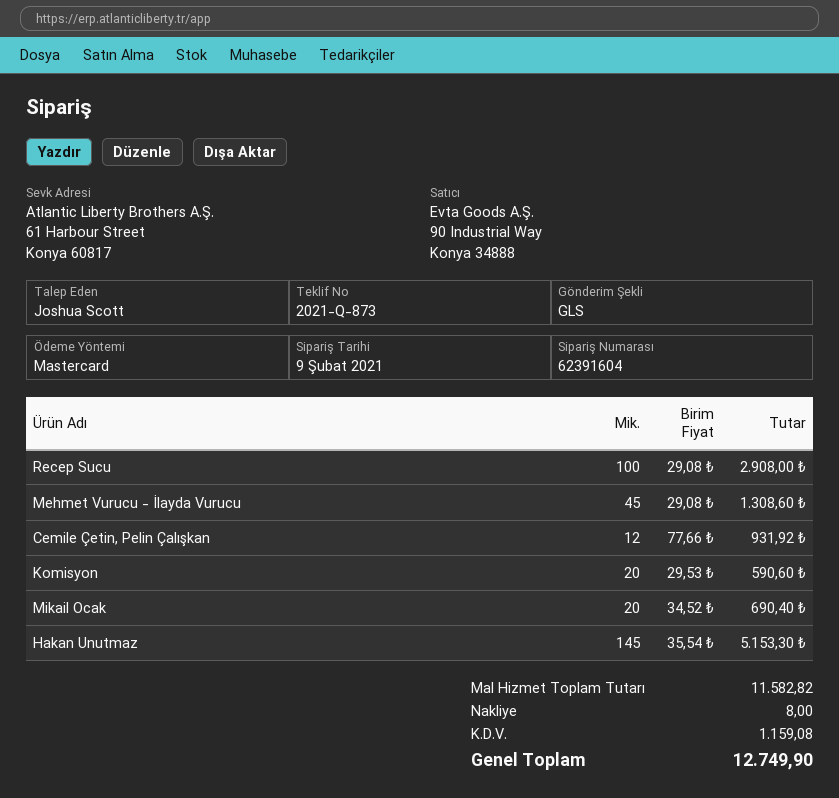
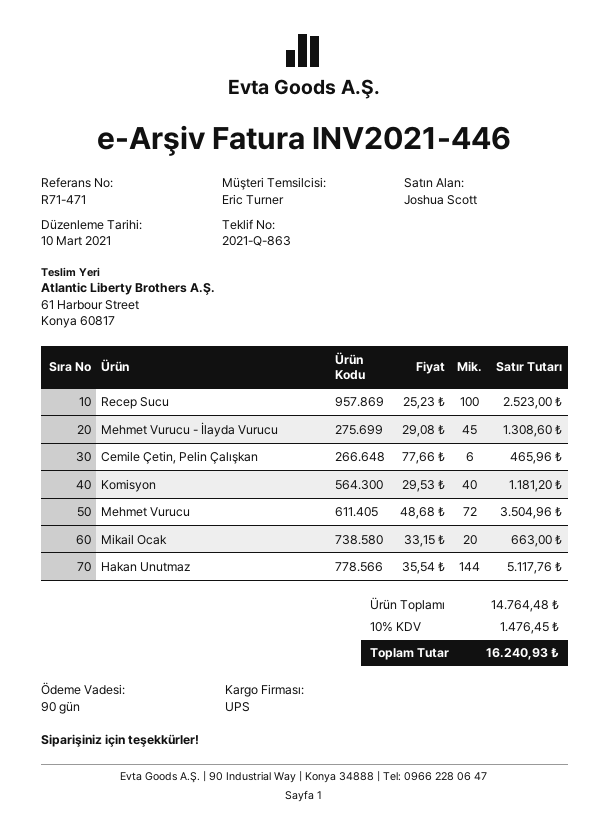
quote number: 2021-Q-873 -> 2021-Q-863
shipping method: GLS -> UPS
Recep Sucu: 100 x 29.08 = 2908.00 -> 100 x 25.23 = 2523.00
Cemile Çetin, Pelin Çalışkan: 12 x 77.66 = 931.92 -> 6 x 77.66 = 465.96
Komisyon: 20 x 29.53 = 590.60 -> 40 x 29.53 = 1181.20
Mikail Ocak: 20 x 34.52 = 690.40 -> 20 x 33.15 = 663.00
Hakan Unutmaz: 145 x 35.54 = 5153.30 -> 144 x 35.54 = 5117.76
Mehmet Vurucu: none -> 72 x 48.68 = 3504.96
subtotal: 11582.82 -> 14764.48
shipping: 8.00 -> none
tax: 1159.08 -> 1476.45
total: 12749.90 -> 16240.93

